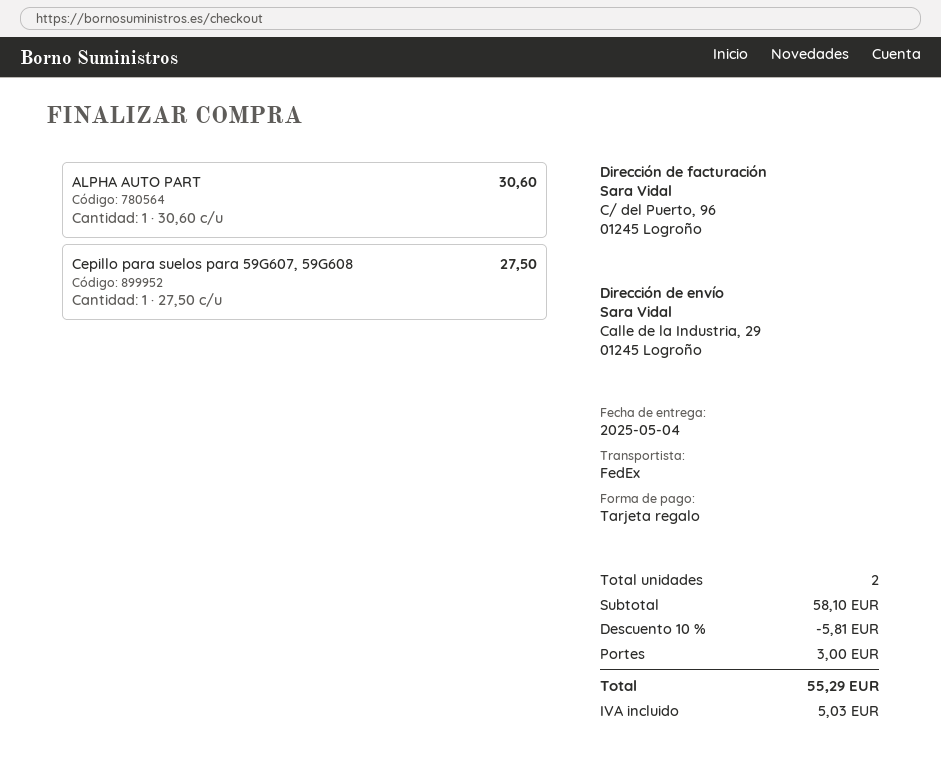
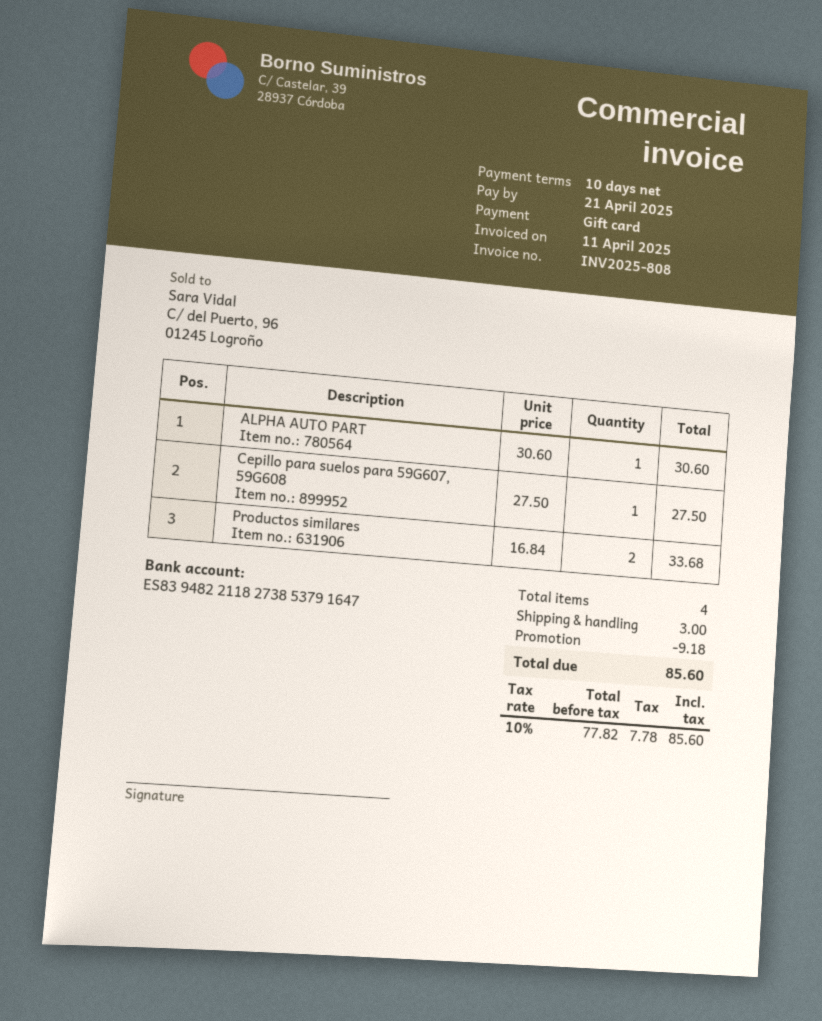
Productos similares: none -> 2 x 16.84 = 33.68
total quantity: 2 -> 4
discount: 5.81 -> 9.18
tax: 5.03 -> 7.78
total: 55.29 -> 85.60

